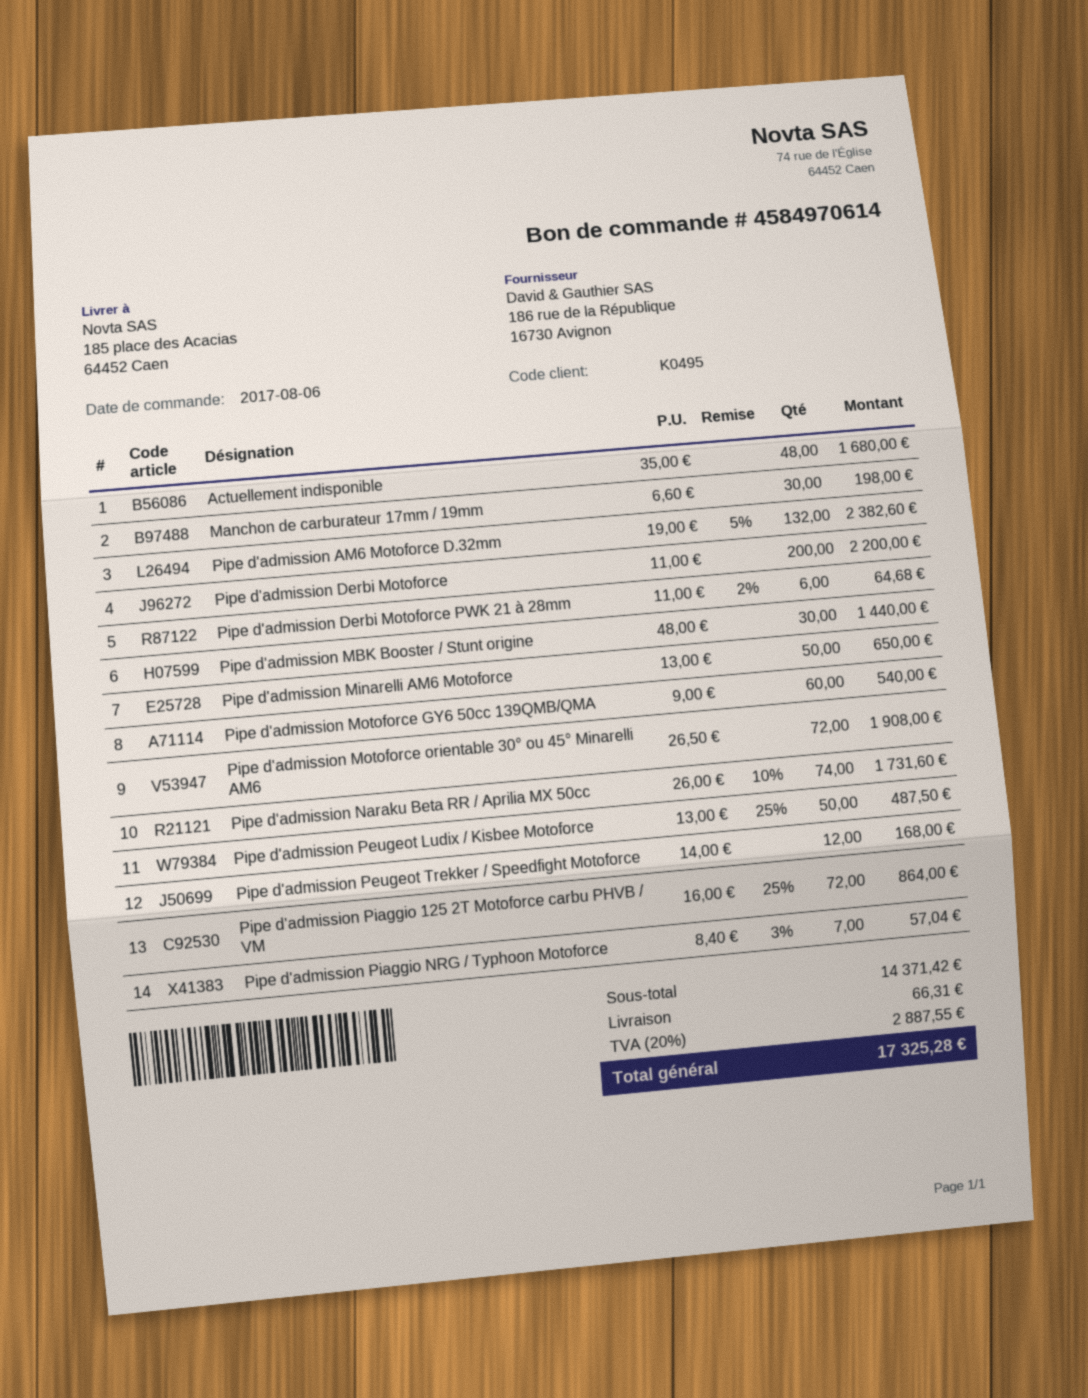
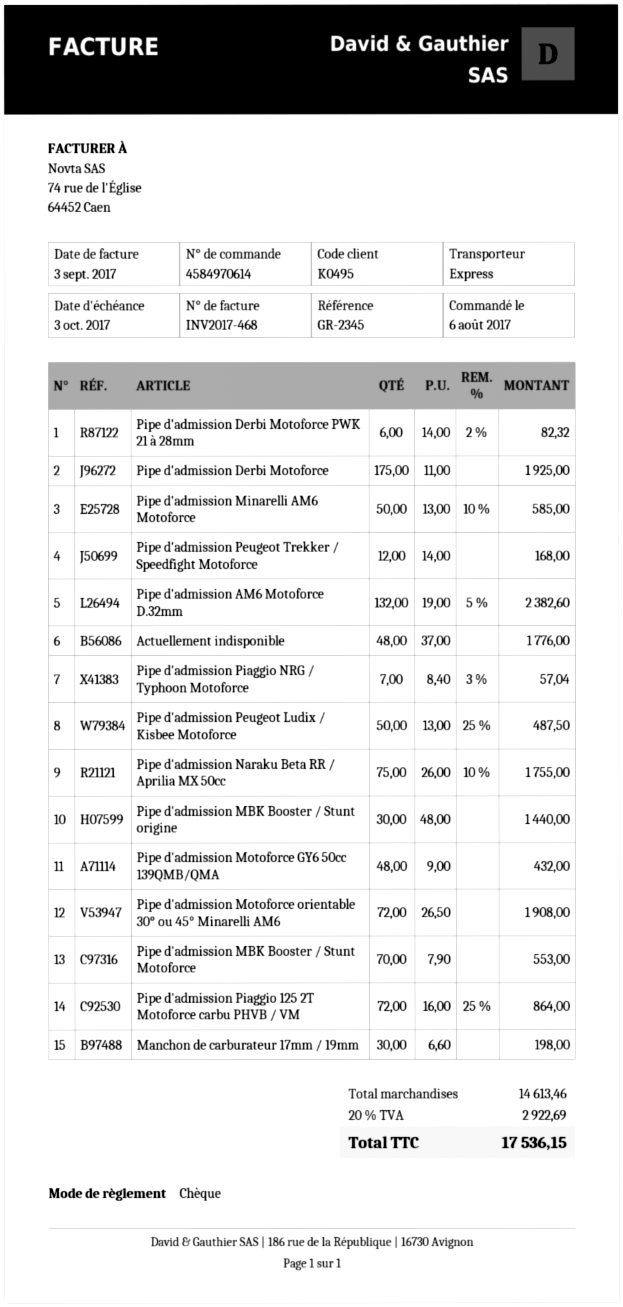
Actuellement indisponible: 48 x 35.00 = 1680.00 -> 48 x 37.00 = 1776.00
Pipe d'admission Derbi Motoforce: 200 x 11.00 = 2200.00 -> 175 x 11.00 = 1925.00
Pipe d'admission Derbi Motoforce PWK 21 à 28mm: 6 x 11.00 - 2% = 64.68 -> 6 x 14.00 - 2% = 82.32
Pipe d'admission Minarelli AM6 Motoforce: 50 x 13.00 = 650.00 -> 50 x 13.00 - 10% = 585.00
Pipe d'admission Motoforce GY6 50cc 139QMB/QMA: 60 x 9.00 = 540.00 -> 48 x 9.00 = 432.00
Pipe d'admission Naraku Beta RR / Aprilia MX 50cc: 74 x 26.00 - 10% = 1731.60 -> 75 x 26.00 - 10% = 1755.00
Pipe d'admission MBK Booster / Stunt Motoforce: none -> 70 x 7.90 = 553.00
subtotal: 14371.42 -> 14613.46
shipping: 66.31 -> none
tax: 20% = 2887.55 -> 20% = 2922.69
total: 17325.28 -> 17536.15

